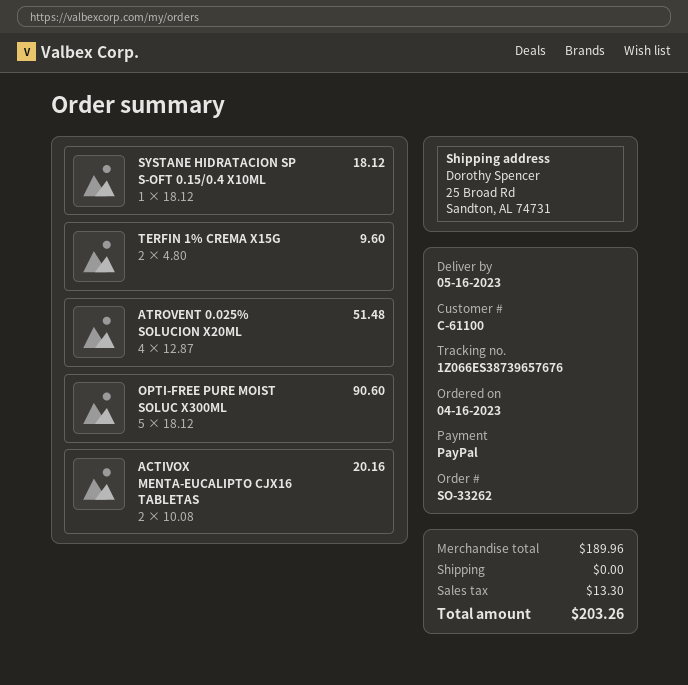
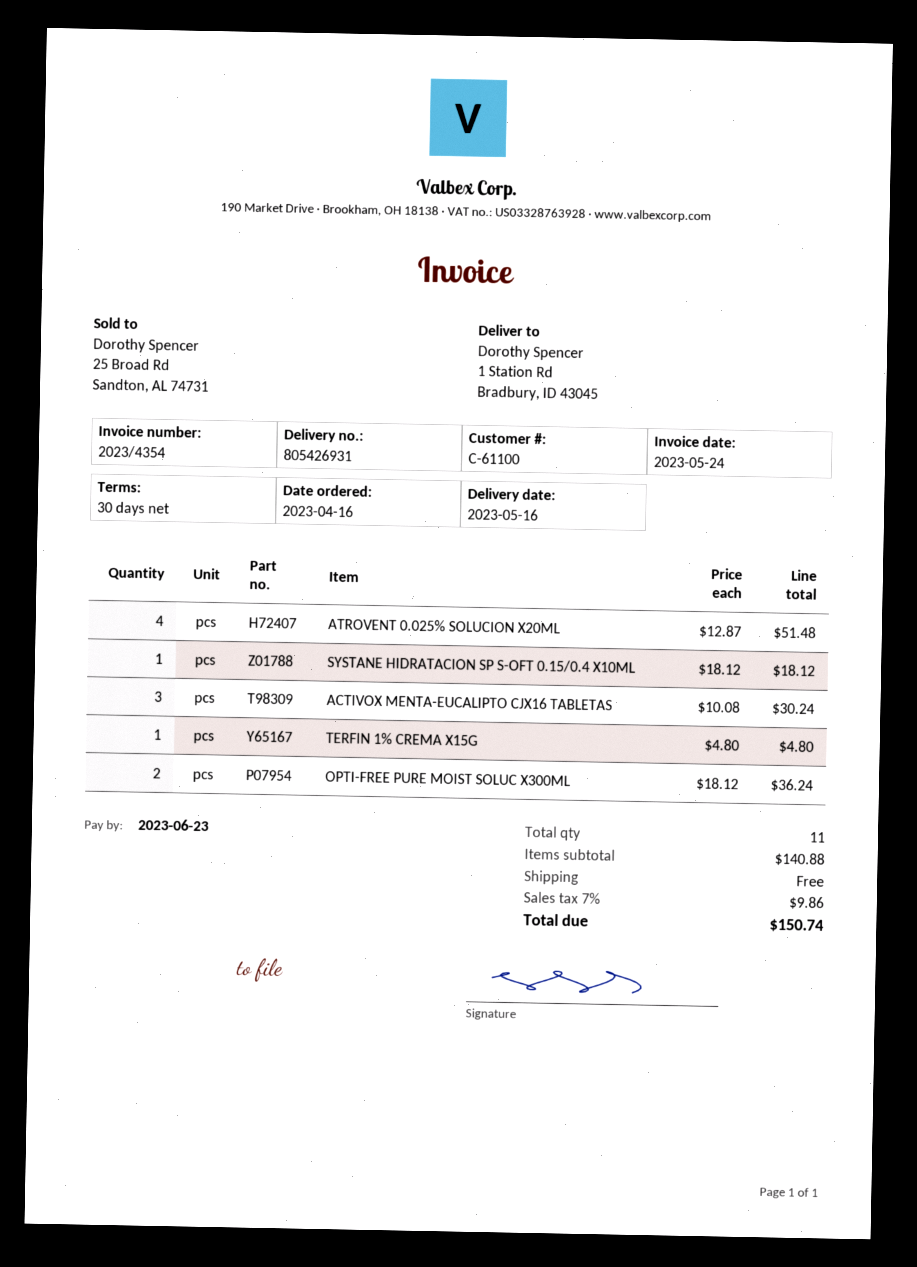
ship to: 25 Broad Rd, Sandton, AL 74731 -> 1 Station Rd, Bradbury, ID 43045
TERFIN 1% CREMA X15G: 2 x 4.80 = 9.60 -> 1 x 4.80 = 4.80
OPTI-FREE PURE MOIST SOLUC X300ML: 5 x 18.12 = 90.60 -> 2 x 18.12 = 36.24
ACTIVOX MENTA-EUCALIPTO CJX16 TABLETAS: 2 x 10.08 = 20.16 -> 3 x 10.08 = 30.24
subtotal: 189.96 -> 140.88
tax: 13.30 -> 9.86
total: 203.26 -> 150.74

